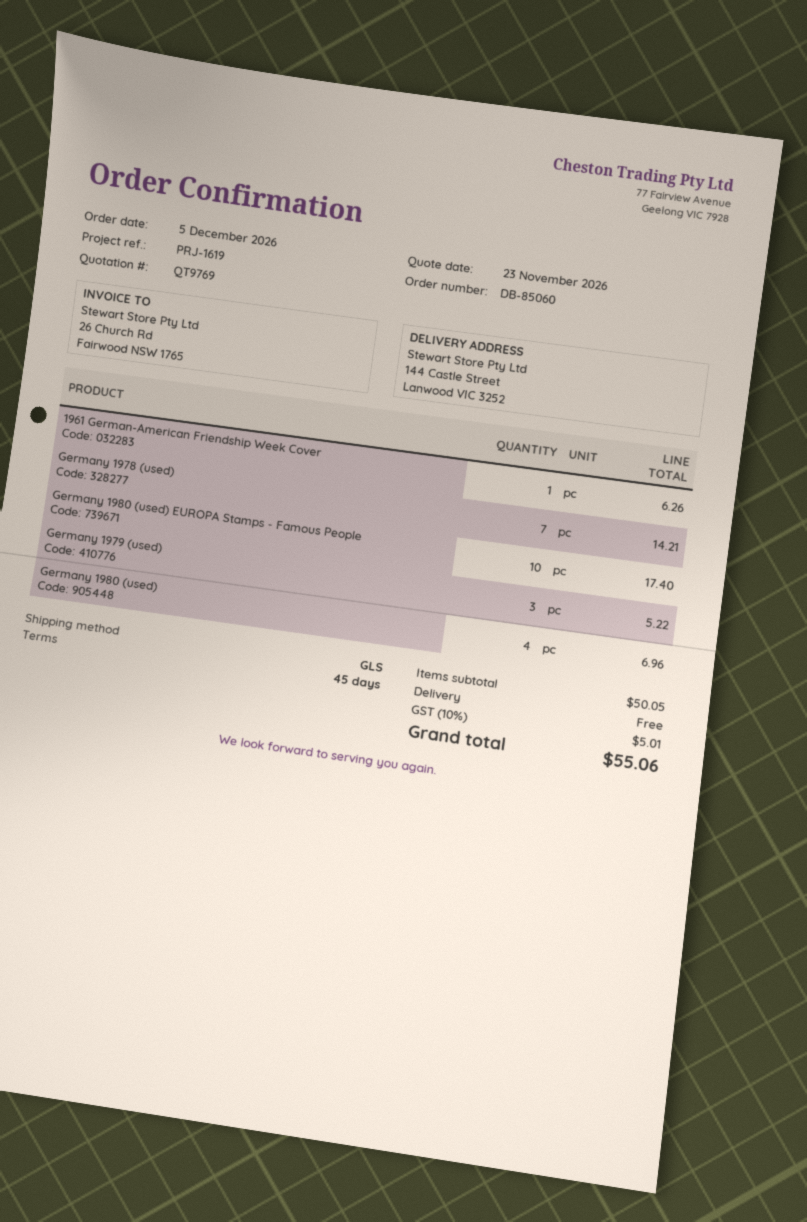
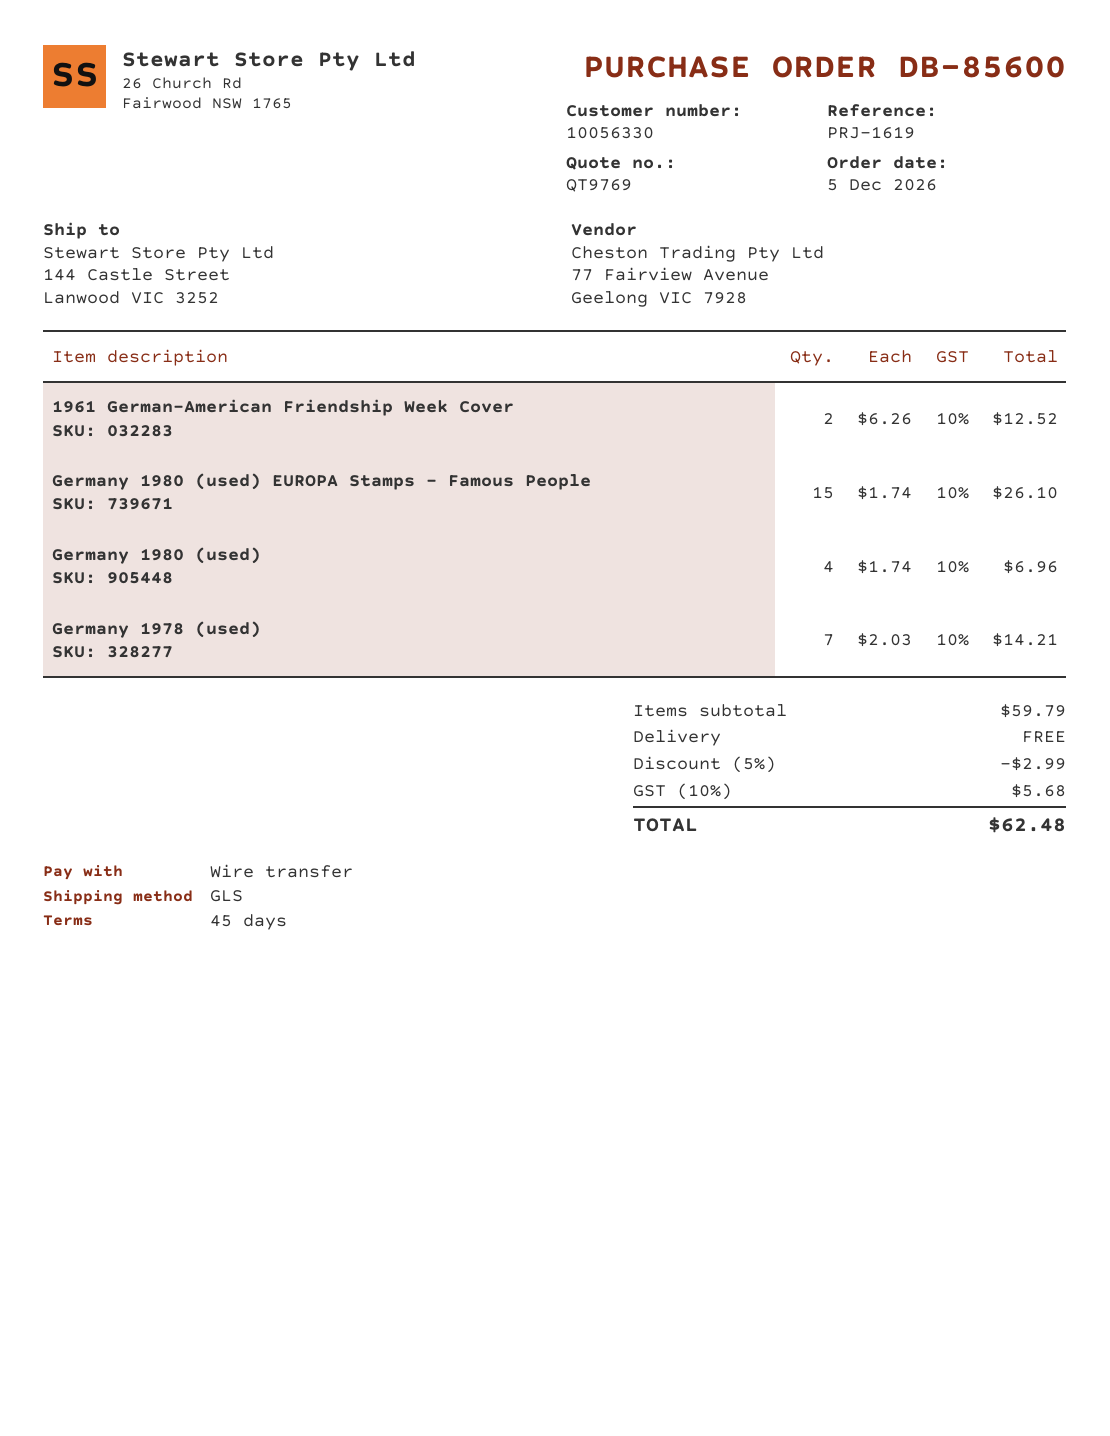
order number: DB-85060 -> DB-85600
1961 German-American Friendship Week Cover: 1 for 6.26 -> 2 for 12.52
Germany 1980 (used) EUROPA Stamps - Famous People: 10 for 17.40 -> 15 for 26.10
Germany 1979 (used): 3 for 5.22 -> none
subtotal: 50.05 -> 59.79
discount: none -> 5% = 2.99
tax: 10% = 5.01 -> 10% = 5.68
total: 55.06 -> 62.48

